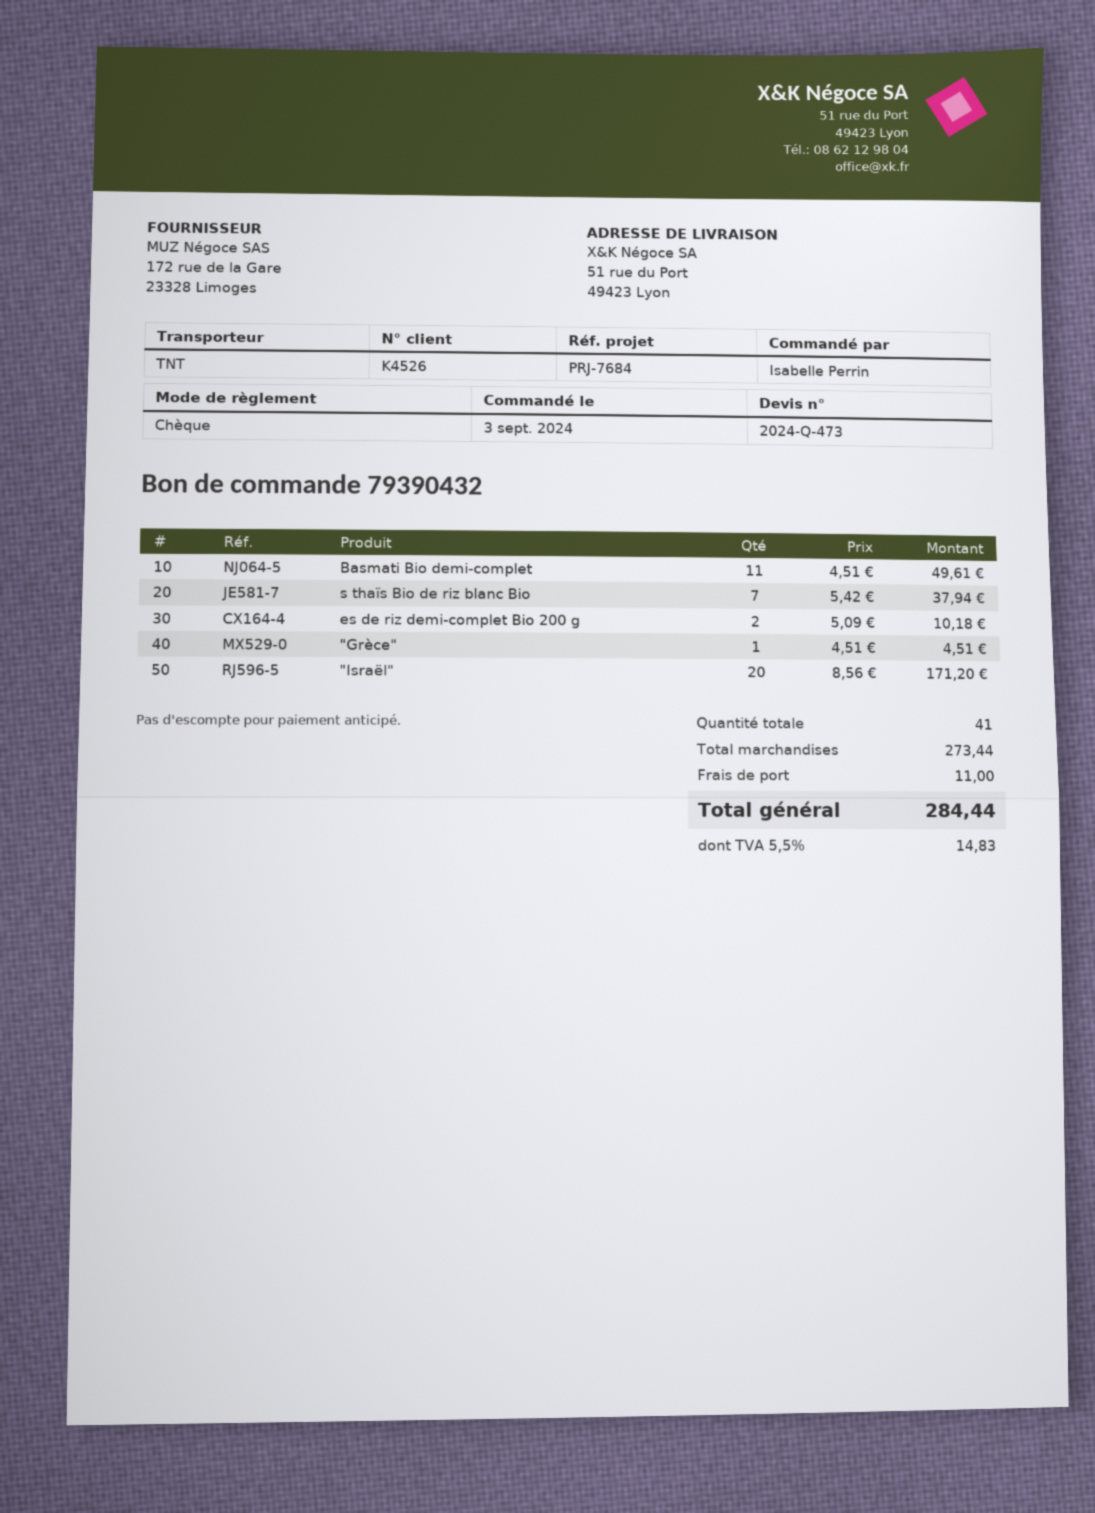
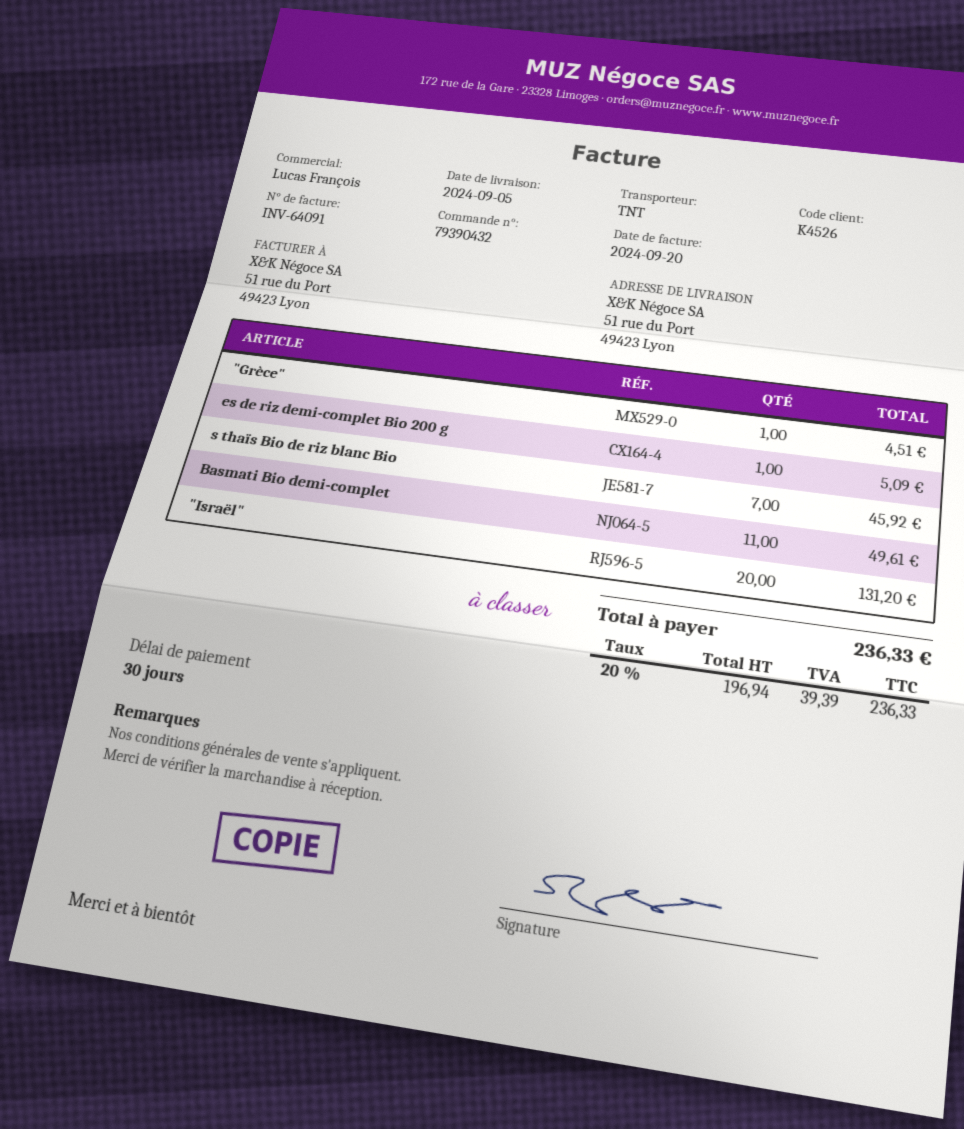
s thaïs Bio de riz blanc Bio: 7 for 37.94 -> 7 for 45.92
es de riz demi-complet Bio 200 g: 2 for 10.18 -> 1 for 5.09
"Israël": 20 for 171.20 -> 20 for 131.20
shipping: 11.00 -> none
tax: 5.5% = 14.83 -> 20% = 39.39
total: 284.44 -> 236.33

